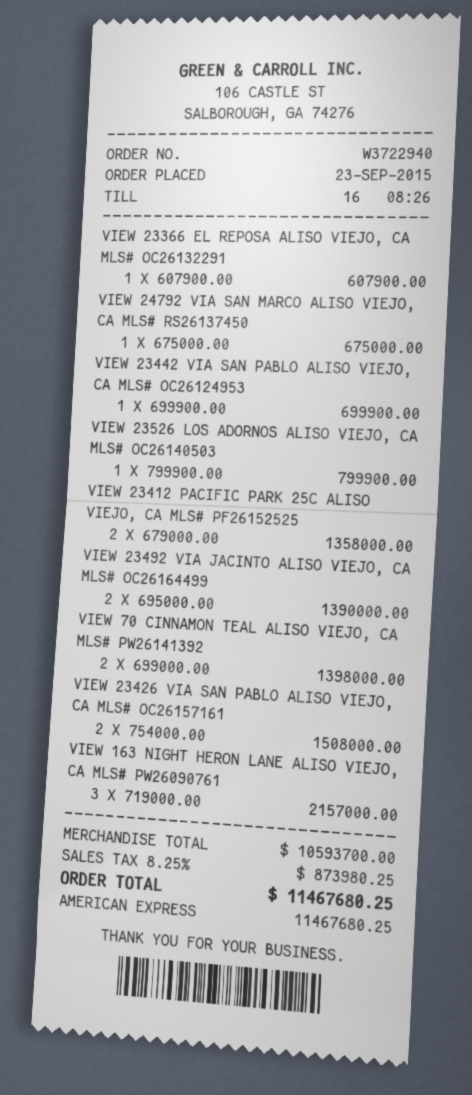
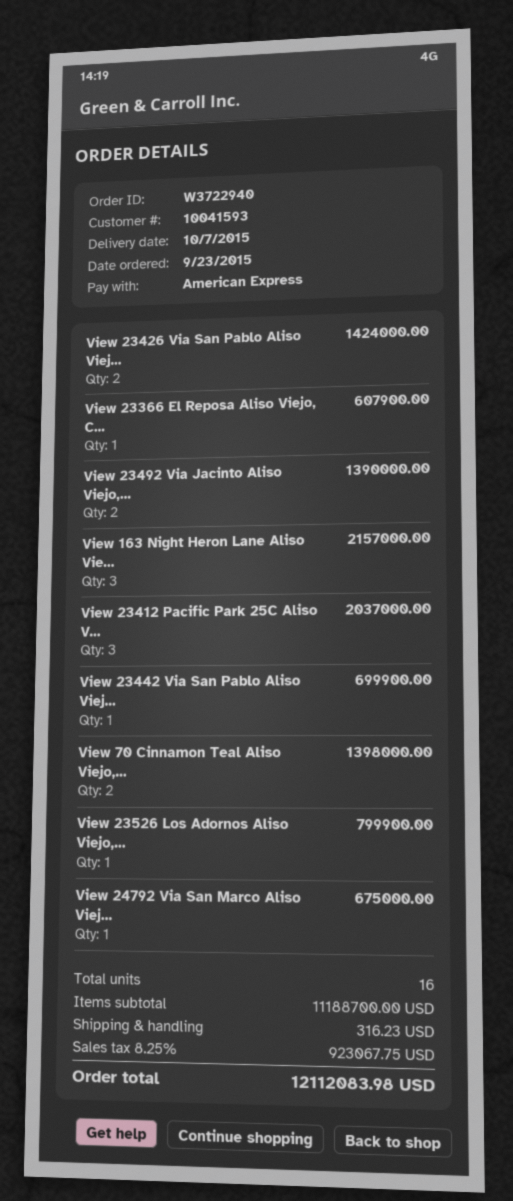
VIEW 23412 PACIFIC PARK 25C ALISO VIEJO, CA MLS# PF26152525: 2 for 1358000.00 -> 3 for 2037000.00
VIEW 23426 VIA SAN PABLO ALISO VIEJO, CA MLS# OC26157161: 2 for 1508000.00 -> 2 for 1424000.00
subtotal: 10593700.00 -> 11188700.00
shipping: none -> 316.23
tax: 8.25% = 873980.25 -> 8.25% = 923067.75
total: 11467680.25 -> 12112083.98

